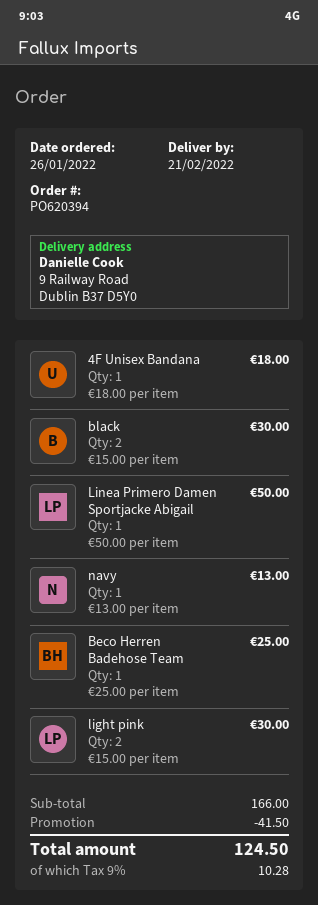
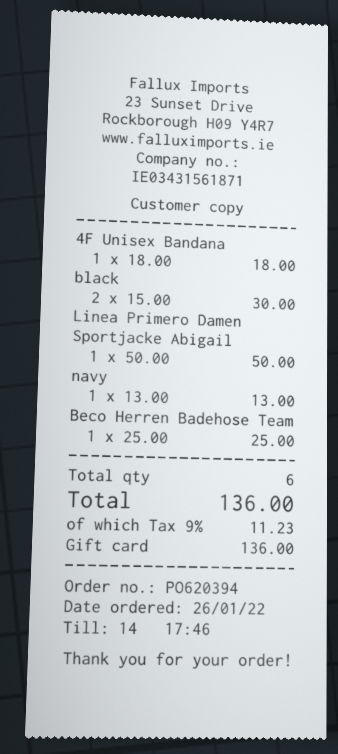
light pink: 2 x 15.00 = 30.00 -> none
discount: 41.50 -> none
tax: 9% = 10.28 -> 9% = 11.23
total: 124.50 -> 136.00

